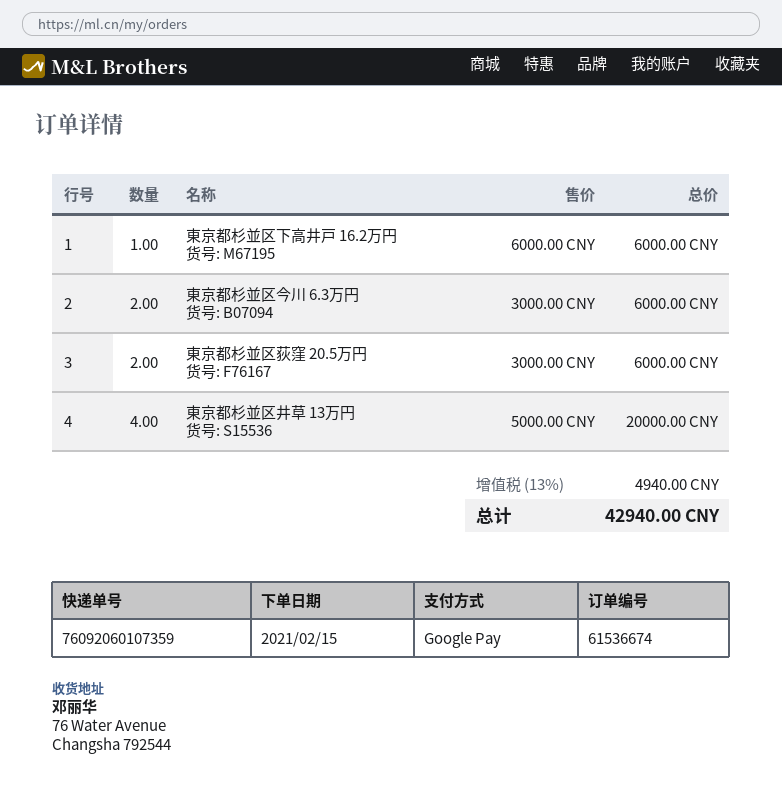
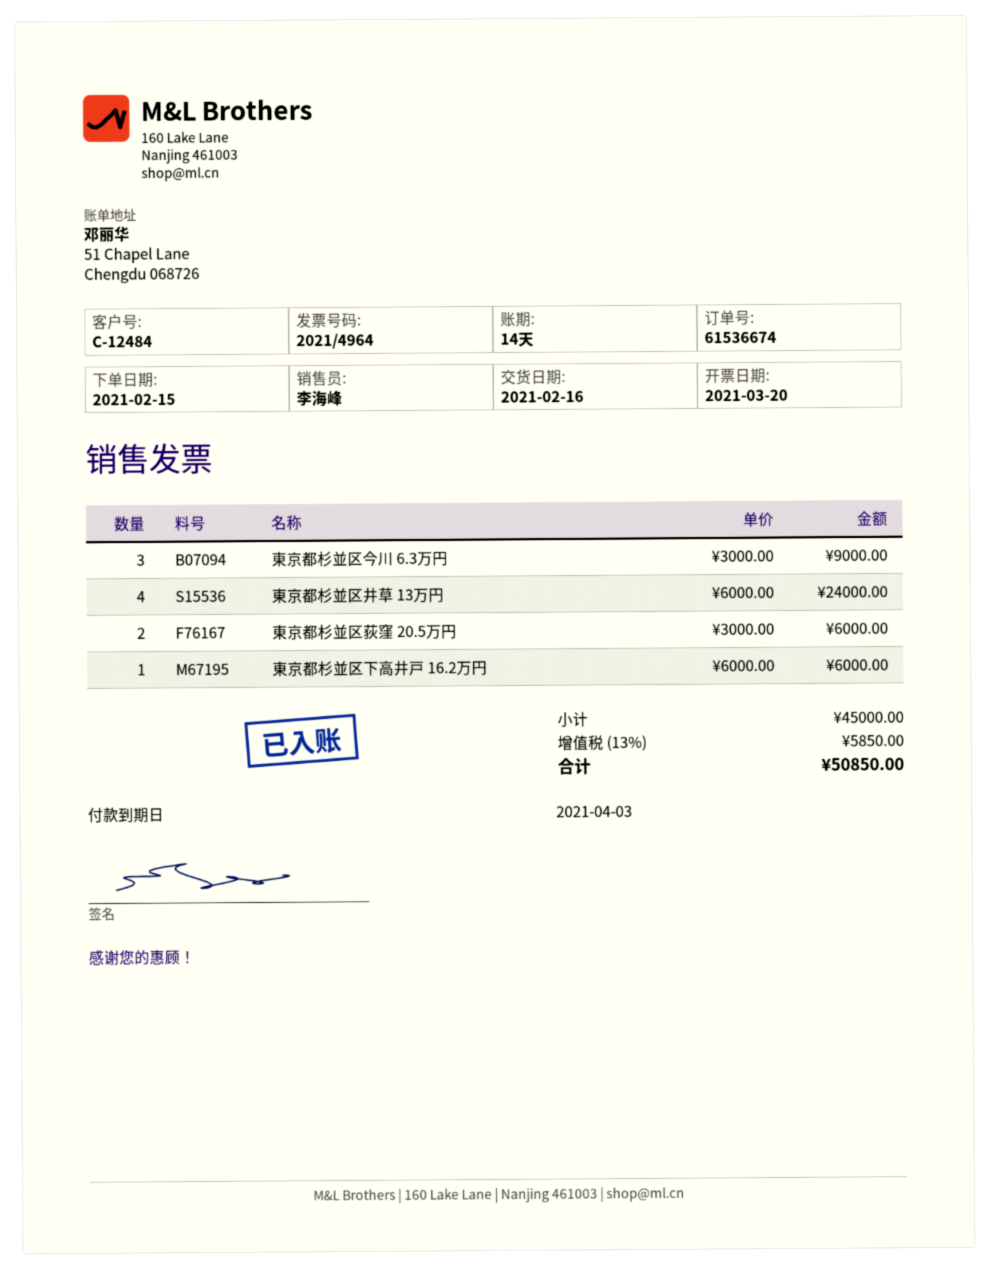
東京都杉並区今川 6.3万円: 2 x 3000.00 = 6000.00 -> 3 x 3000.00 = 9000.00
東京都杉並区井草 13万円: 4 x 5000.00 = 20000.00 -> 4 x 6000.00 = 24000.00
tax: 13% = 4940.00 -> 13% = 5850.00
total: 42940.00 -> 50850.00

